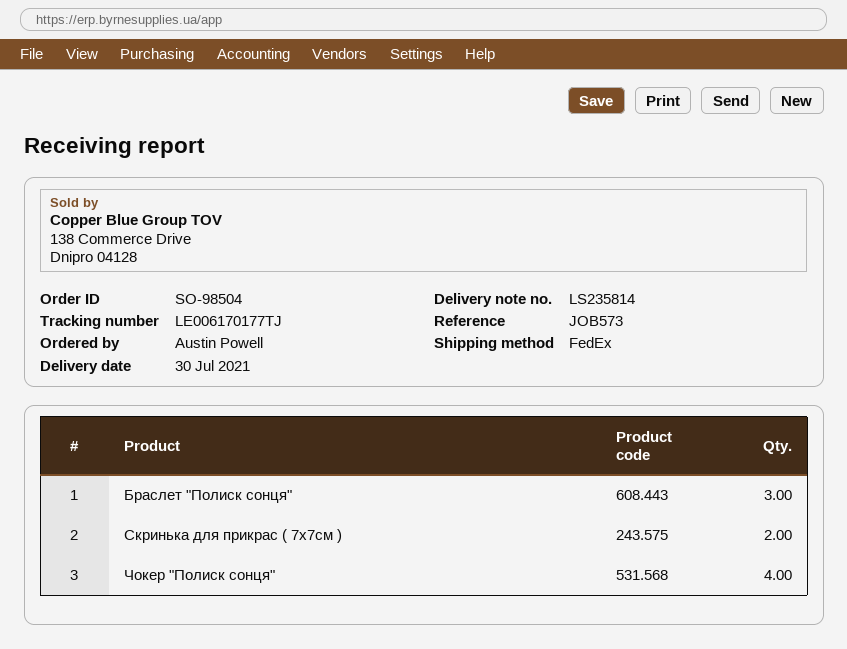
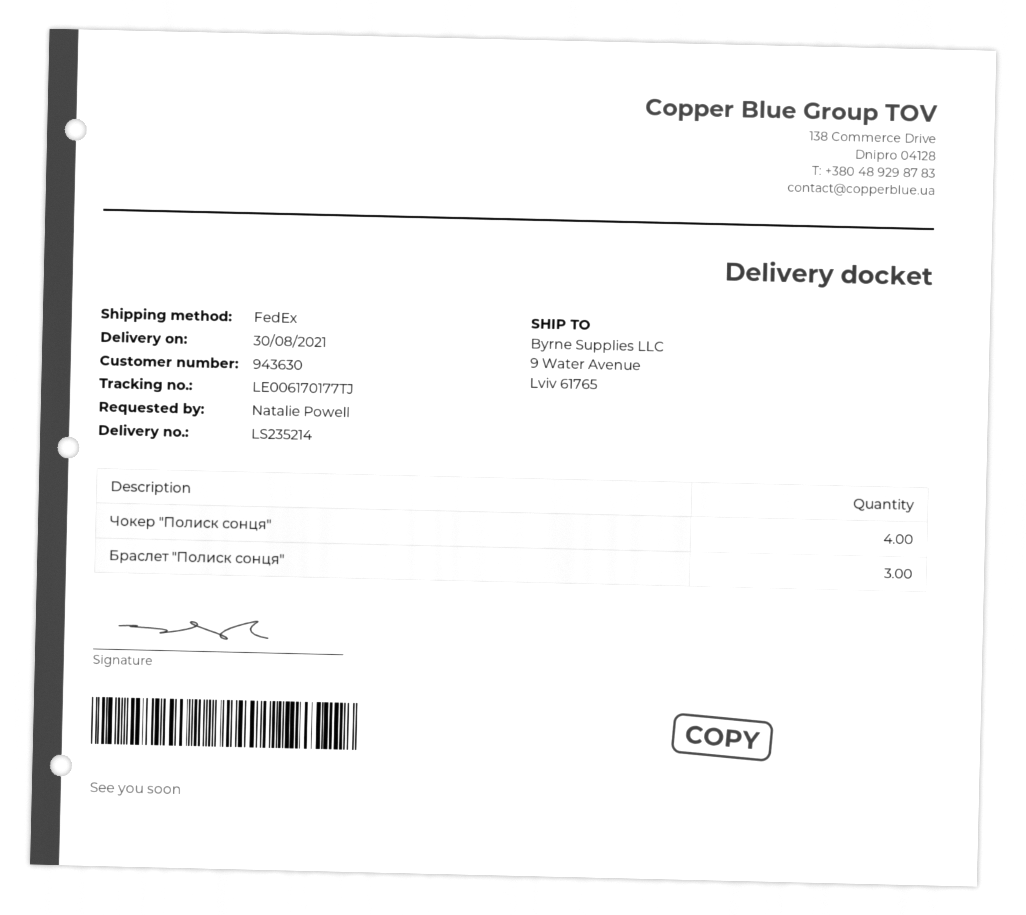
delivery note number: LS235814 -> LS235214
delivery date: 2021-07-30 -> 2021-08-30
ordered by: Austin Powell -> Natalie Powell
Скринька для прикрас ( 7х7см ): 2 -> none

